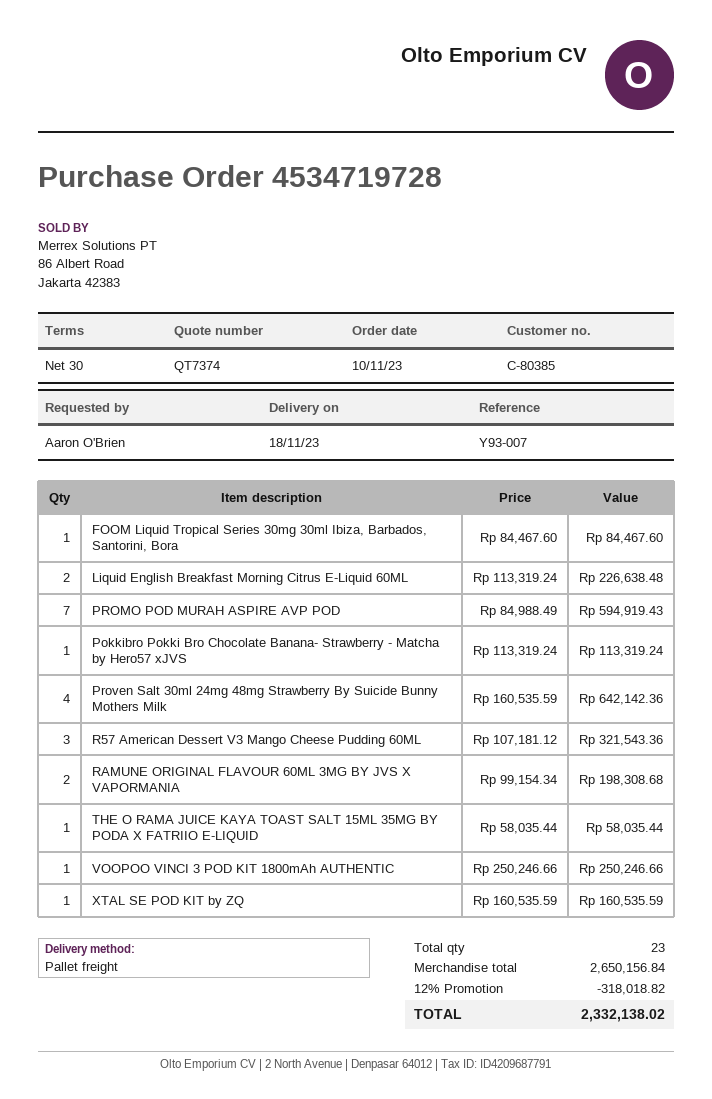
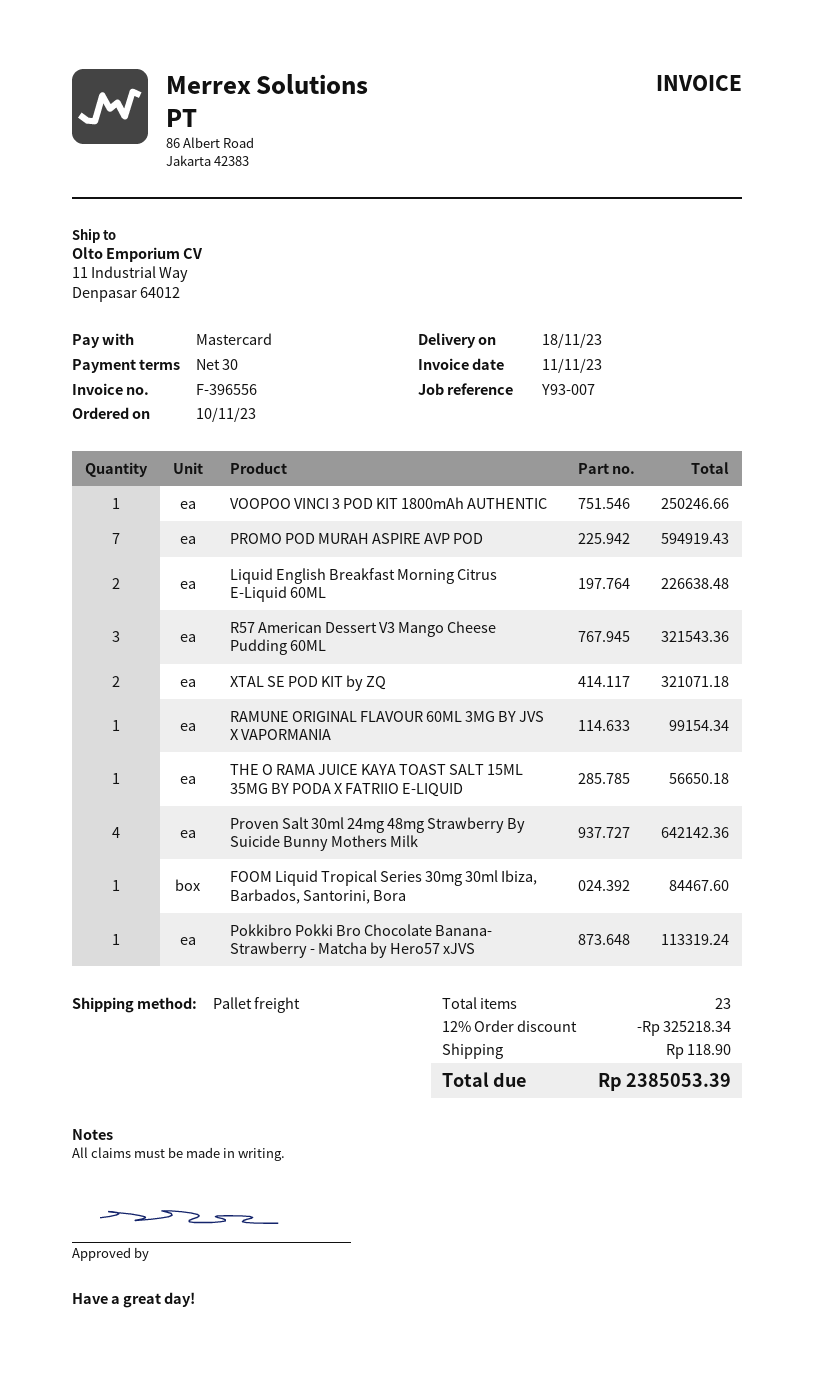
RAMUNE ORIGINAL FLAVOUR 60ML 3MG BY JVS X VAPORMANIA: 2 for 198308.68 -> 1 for 99154.34
THE O RAMA JUICE KAYA TOAST SALT 15ML 35MG BY PODA X FATRIIO E-LIQUID: 1 for 58035.44 -> 1 for 56650.18
XTAL SE POD KIT by ZQ: 1 for 160535.59 -> 2 for 321071.18
discount: 12% = 318018.82 -> 12% = 325218.34
shipping: none -> 118.90
total: 2332138.02 -> 2385053.39

